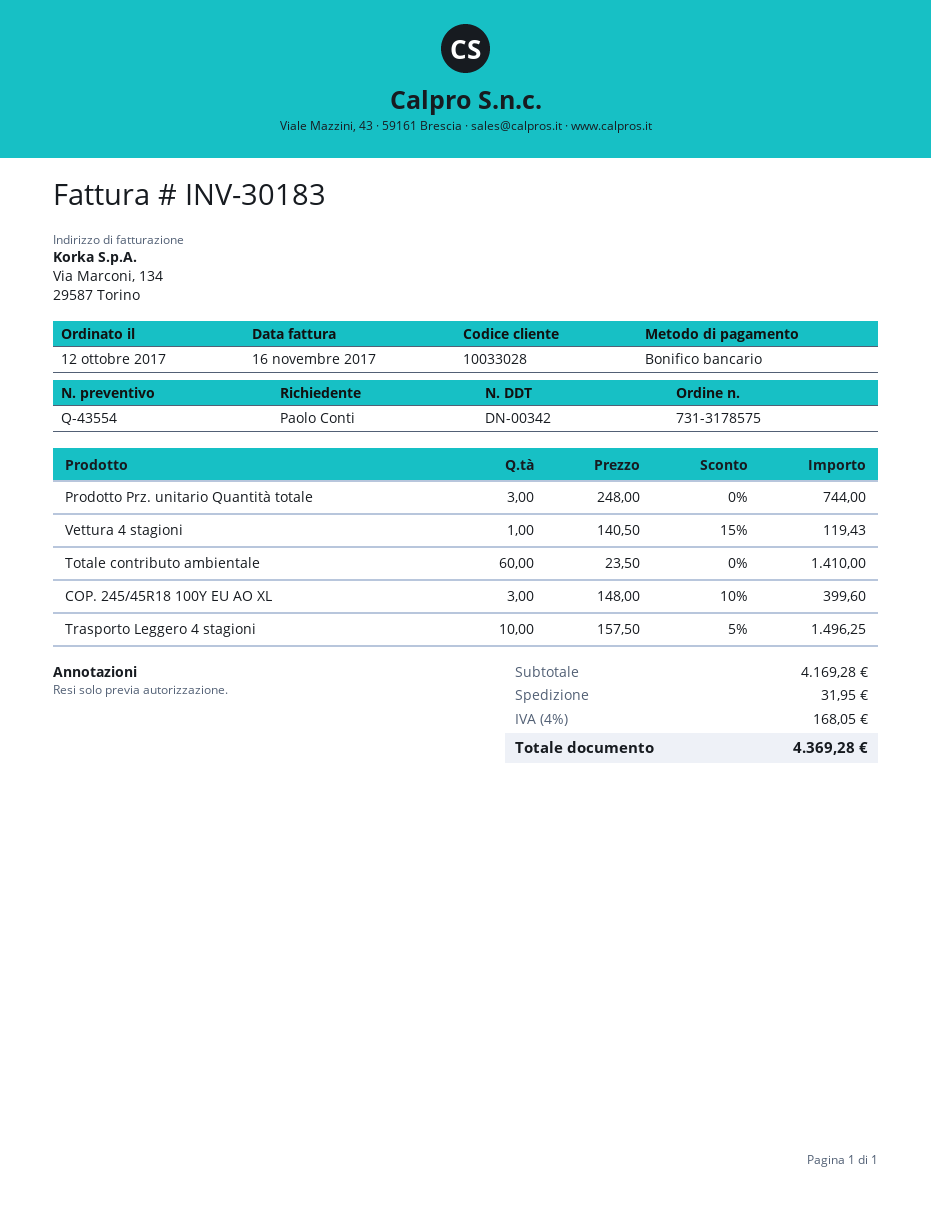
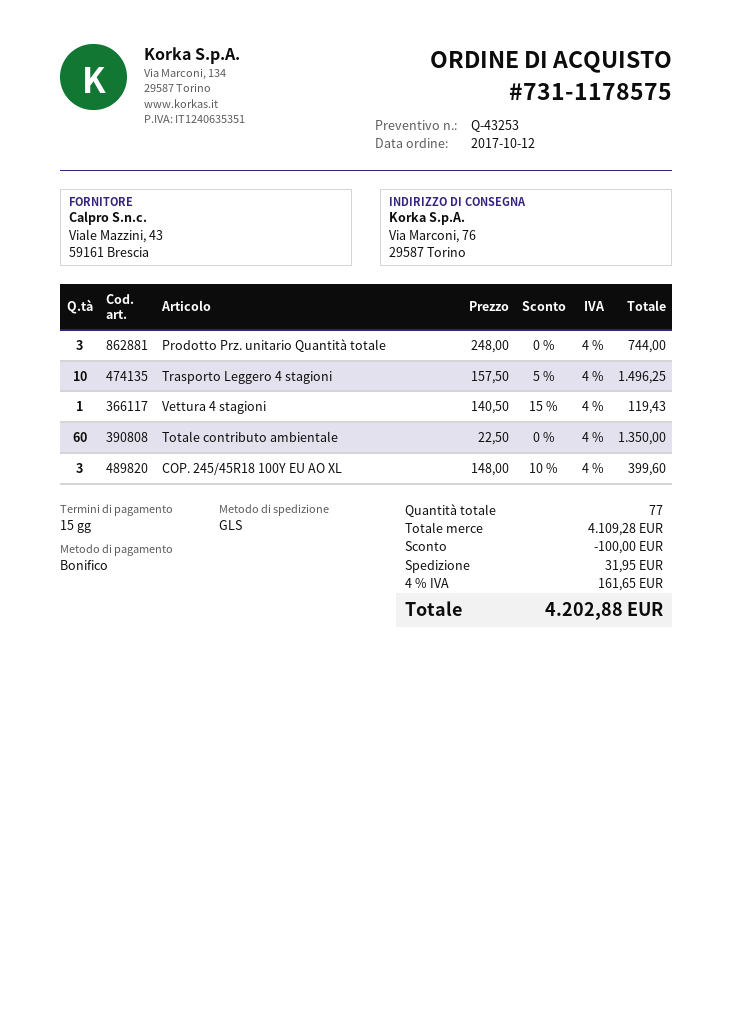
quote number: Q-43554 -> Q-43253
order number: 731-3178575 -> 731-1178575
Totale contributo ambientale: 60 x 23.50 = 1410.00 -> 60 x 22.50 = 1350.00
subtotal: 4169.28 -> 4109.28
discount: none -> 100.00
tax: 4% = 168.05 -> 4% = 161.65
total: 4369.28 -> 4202.88

